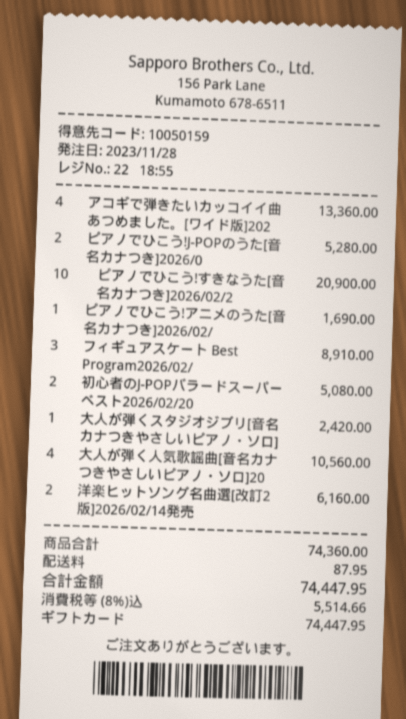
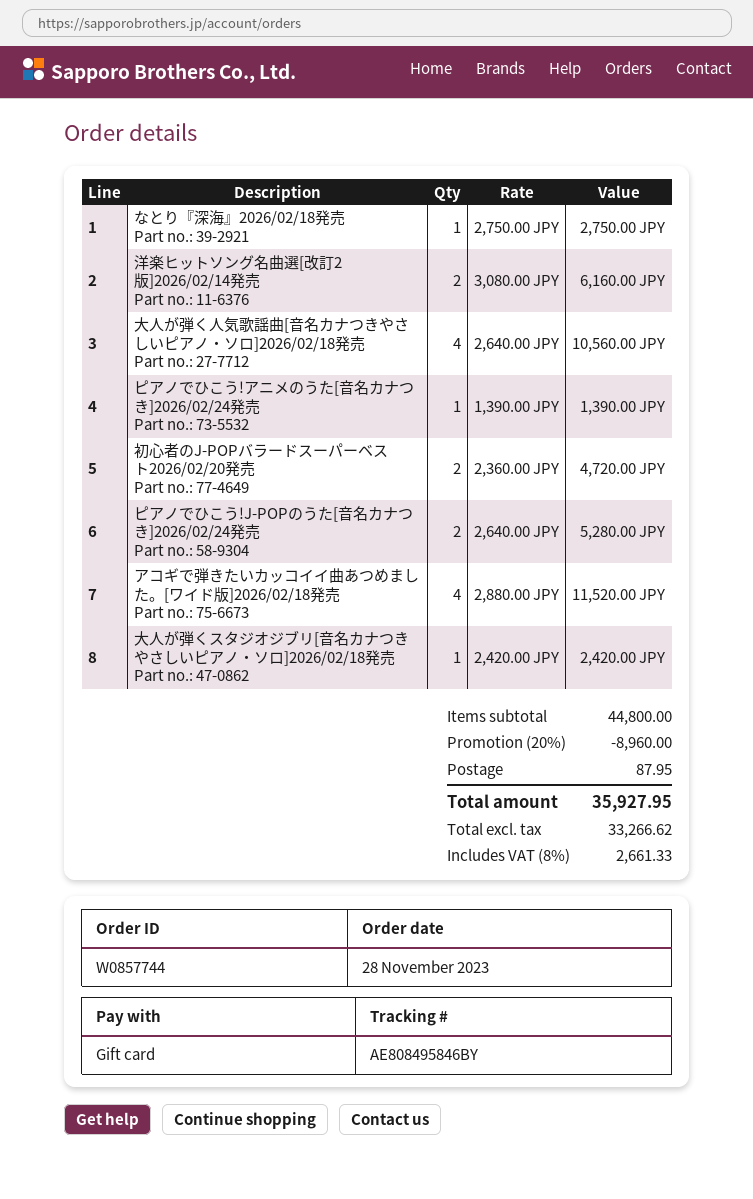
アコギで弾きたいカッコイイ曲あつめました。[ワイド版]202: 4 for 13360.00 -> 4 for 11520.00
ピアノでひこう!すきなうた[音名カナつき]2026/02/2: 10 for 20900.00 -> none
ピアノでひこう!アニメのうた[音名カナつき]2026/02/: 1 for 1690.00 -> 1 for 1390.00
フィギュアスケート Best Program2026/02/: 3 for 8910.00 -> none
初心者のJ-POPバラードスーパーベスト2026/02/20: 2 for 5080.00 -> 2 for 4720.00
なとり『深海』2026/02/18発売: none -> 1 for 2750.00
subtotal: 74360.00 -> 44800.00
discount: none -> 20% = 8960.00
tax: 8% = 5514.66 -> 8% = 2661.33
total: 74447.95 -> 35927.95

